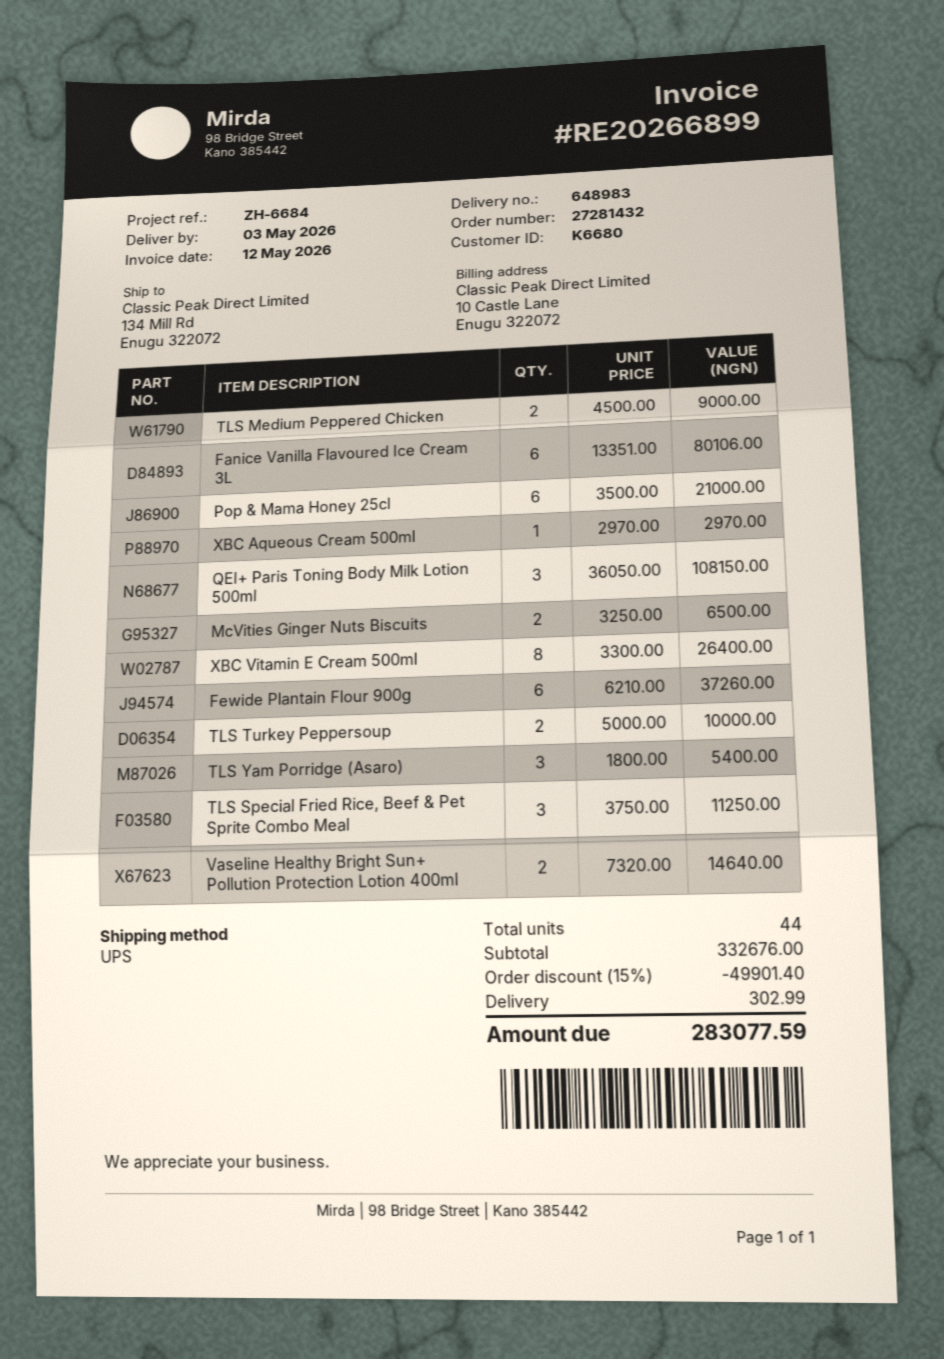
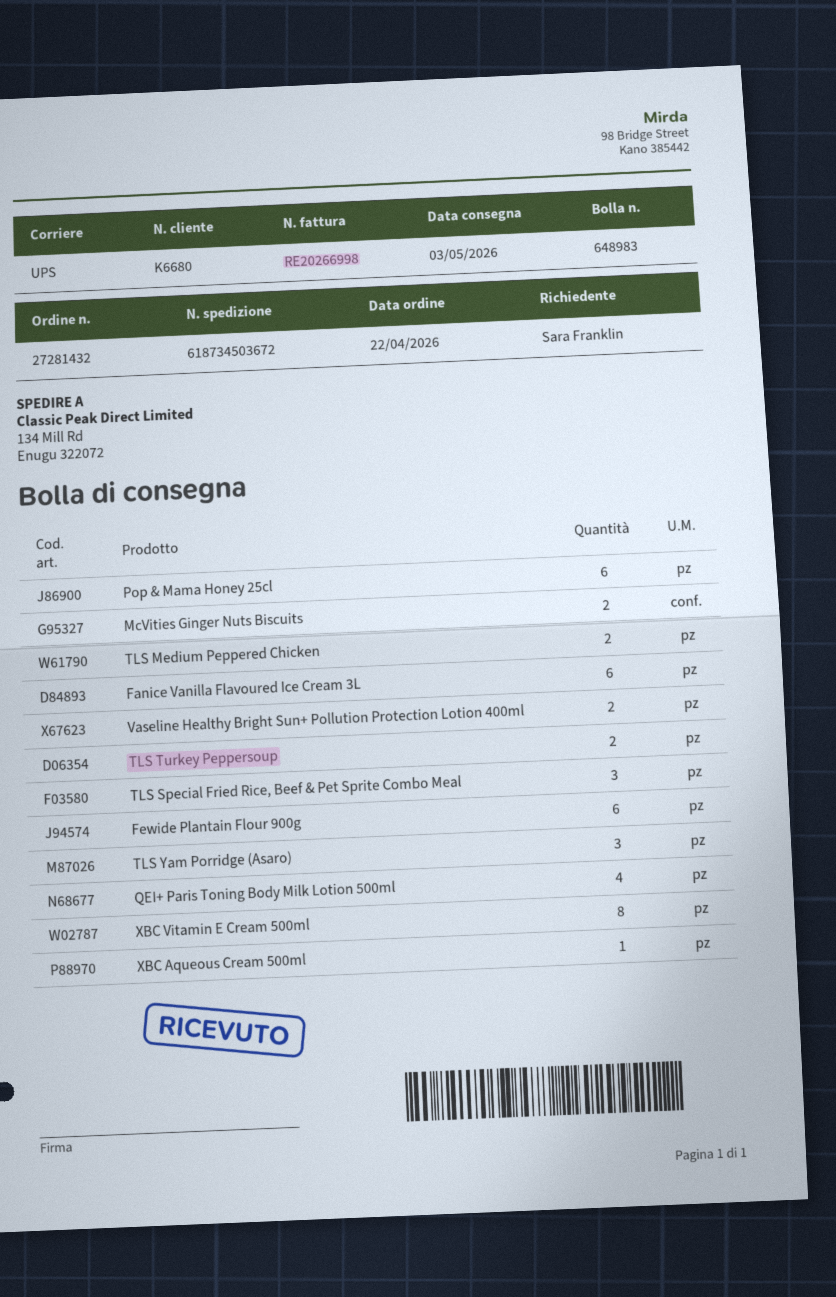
invoice number: RE20266899 -> RE20266998
QEI+ Paris Toning Body Milk Lotion 500ml: 3 -> 4

